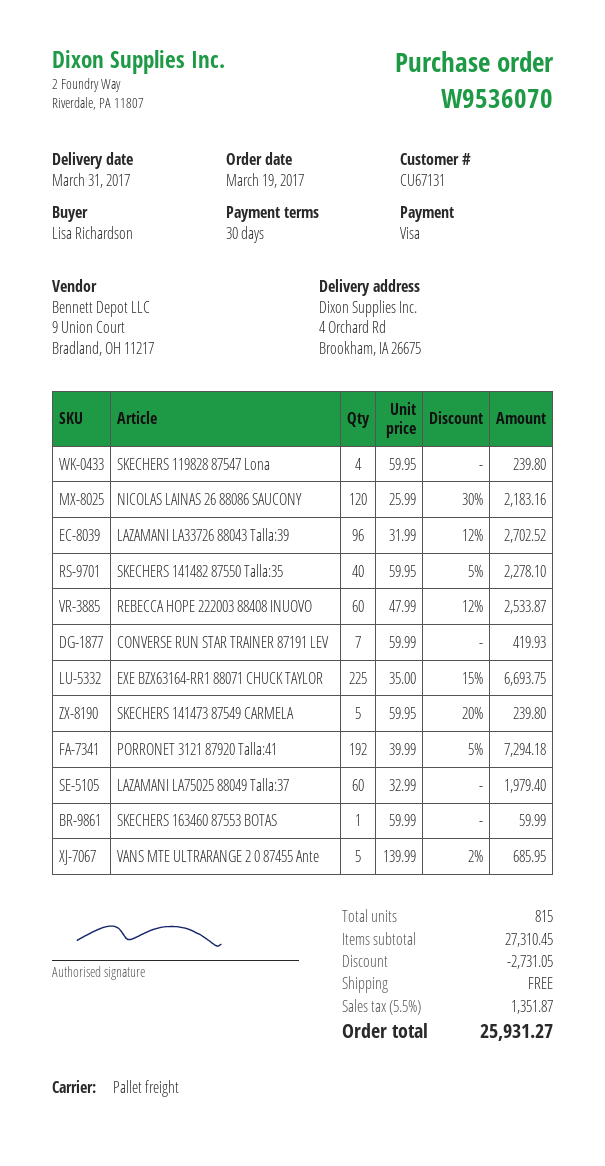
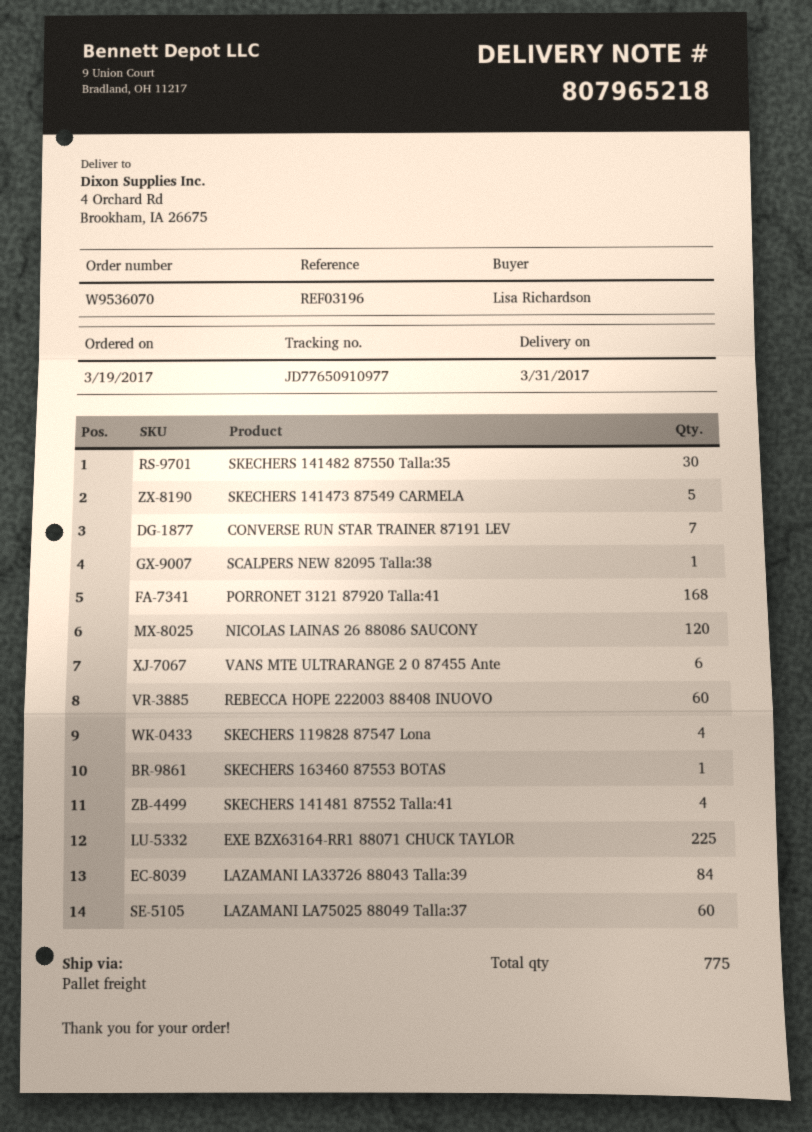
LAZAMANI LA33726 88043 Talla:39: 96 -> 84
SKECHERS 141482 87550 Talla:35: 40 -> 30
PORRONET 3121 87920 Talla:41: 192 -> 168
VANS MTE ULTRARANGE 2 0 87455 Ante: 5 -> 6
SCALPERS NEW 82095 Talla:38: none -> 1
SKECHERS 141481 87552 Talla:41: none -> 4
total quantity: 815 -> 775

